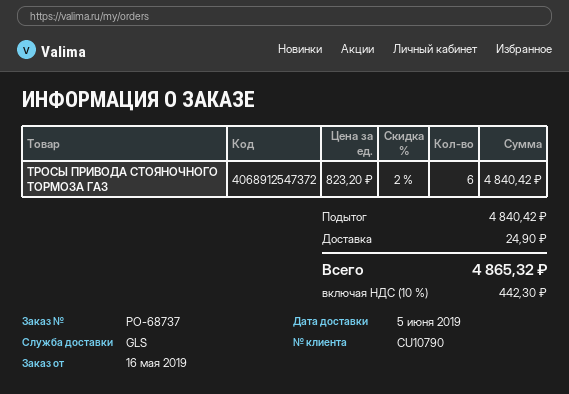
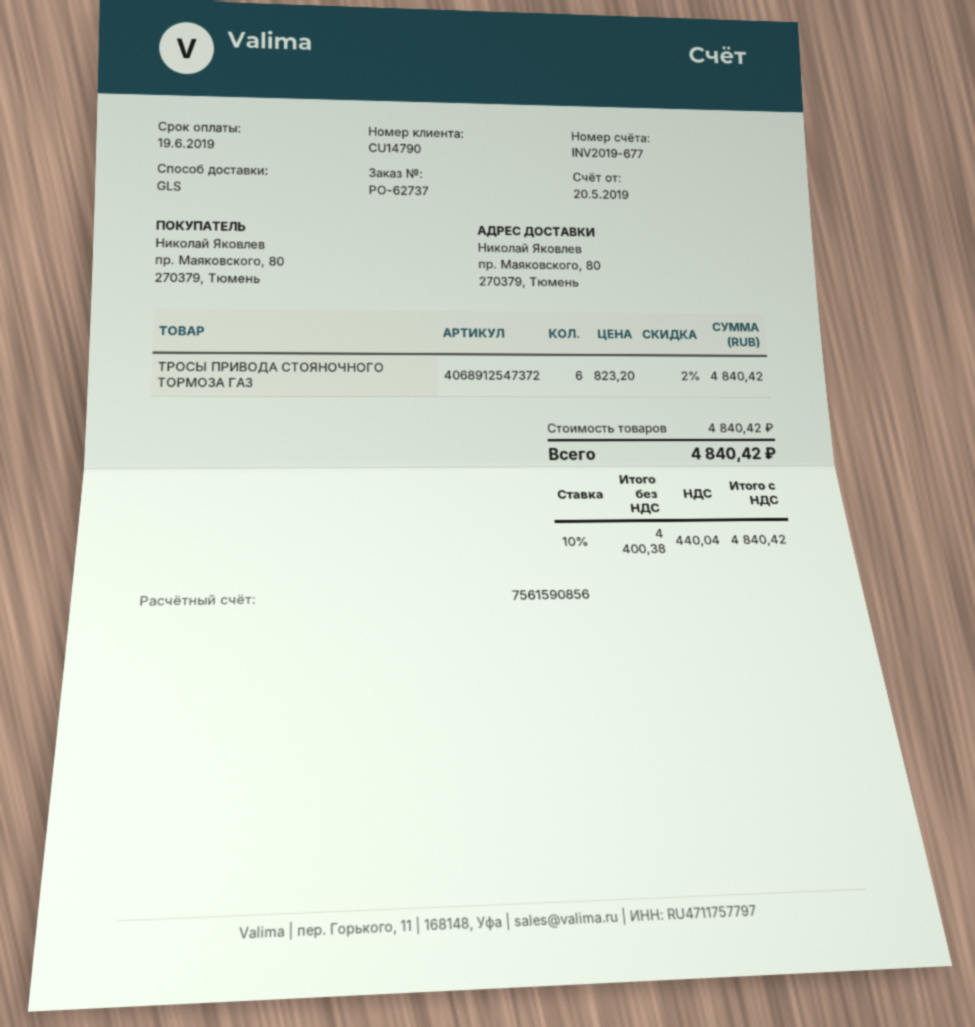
order number: PO-68737 -> PO-62737
customer number: CU10790 -> CU14790
shipping: 24.90 -> none
tax: 10% = 442.30 -> 10% = 440.04
total: 4865.32 -> 4840.42

